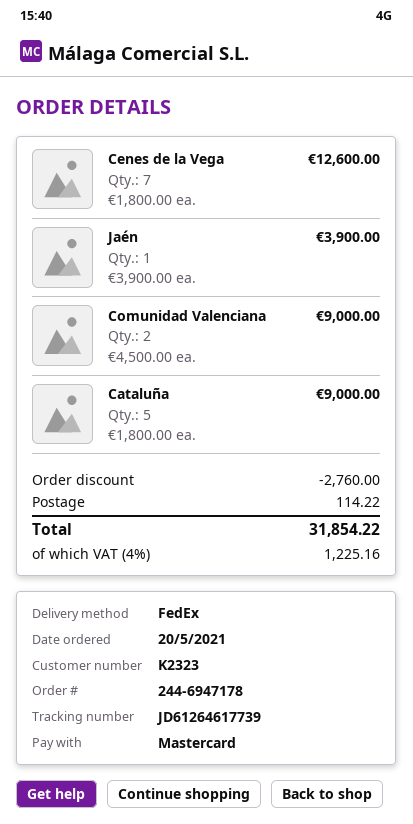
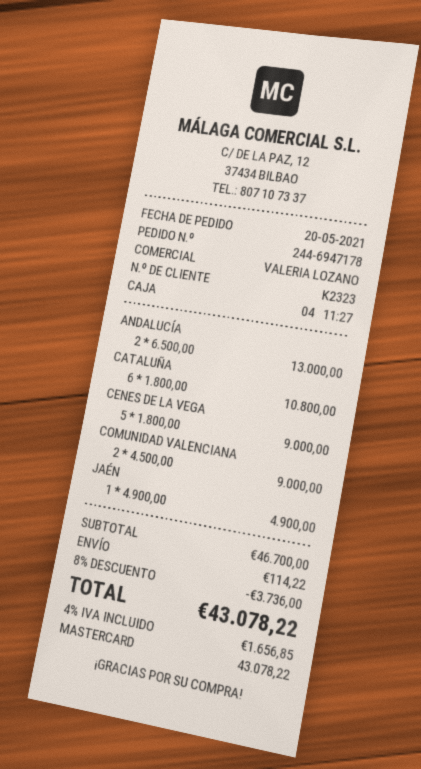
Cenes de la Vega: 7 x 1800.00 = 12600.00 -> 5 x 1800.00 = 9000.00
Jaén: 1 x 3900.00 = 3900.00 -> 1 x 4900.00 = 4900.00
Cataluña: 5 x 1800.00 = 9000.00 -> 6 x 1800.00 = 10800.00
ANDALUCÍA: none -> 2 x 6500.00 = 13000.00
discount: 2760.00 -> 3736.00
tax: 4% = 1225.16 -> 4% = 1656.85
total: 31854.22 -> 43078.22

